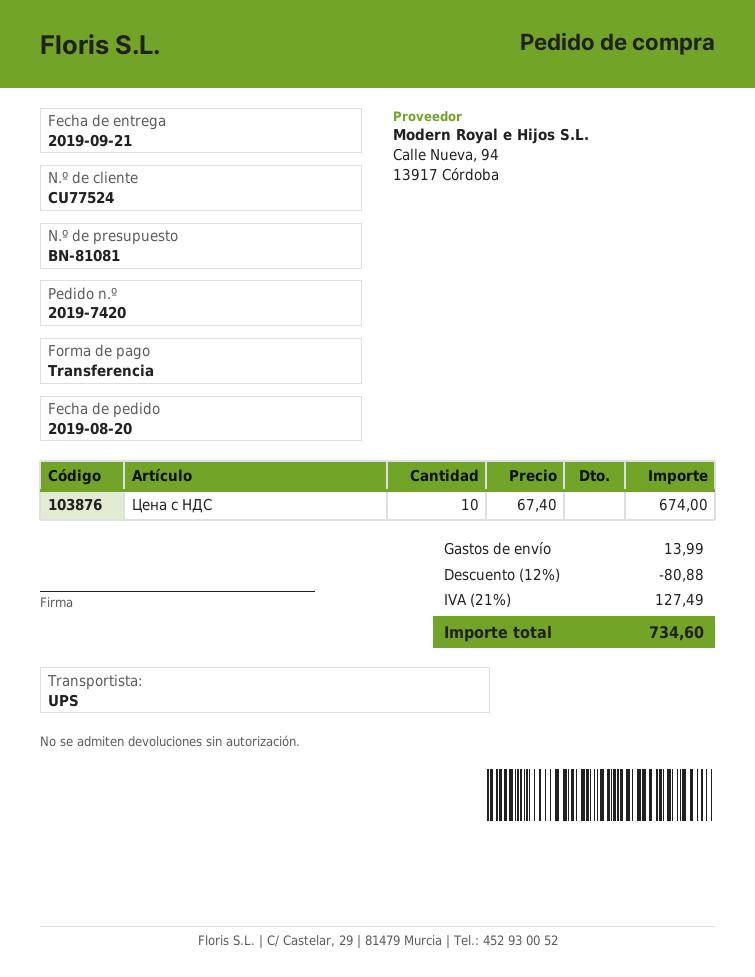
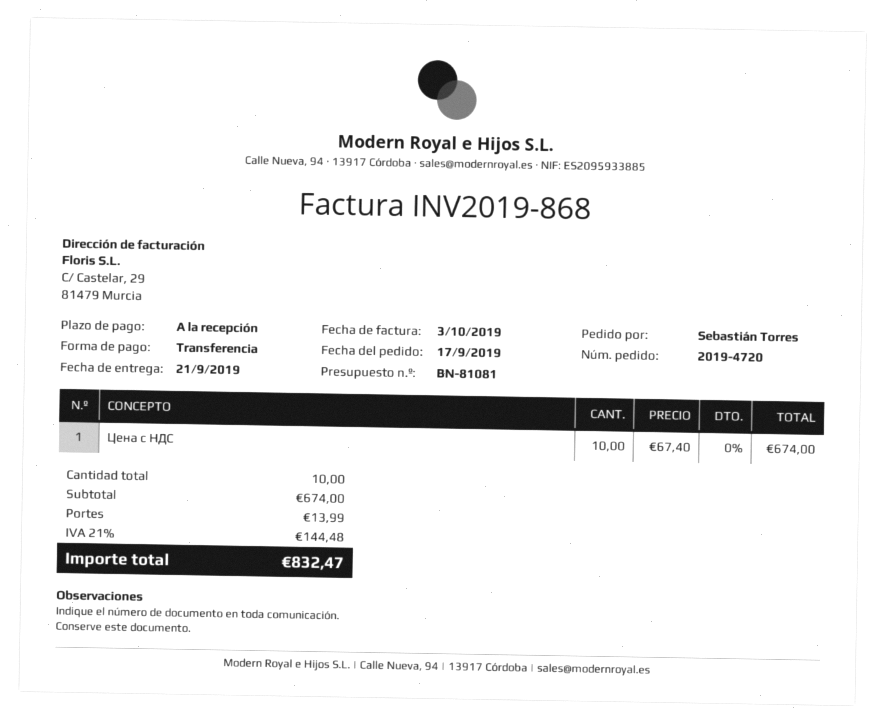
order number: 2019-7420 -> 2019-4720
order date: 2019-08-20 -> 2019-09-17
discount: 12% = 80.88 -> none
tax: 21% = 127.49 -> 21% = 144.48
total: 734.60 -> 832.47

